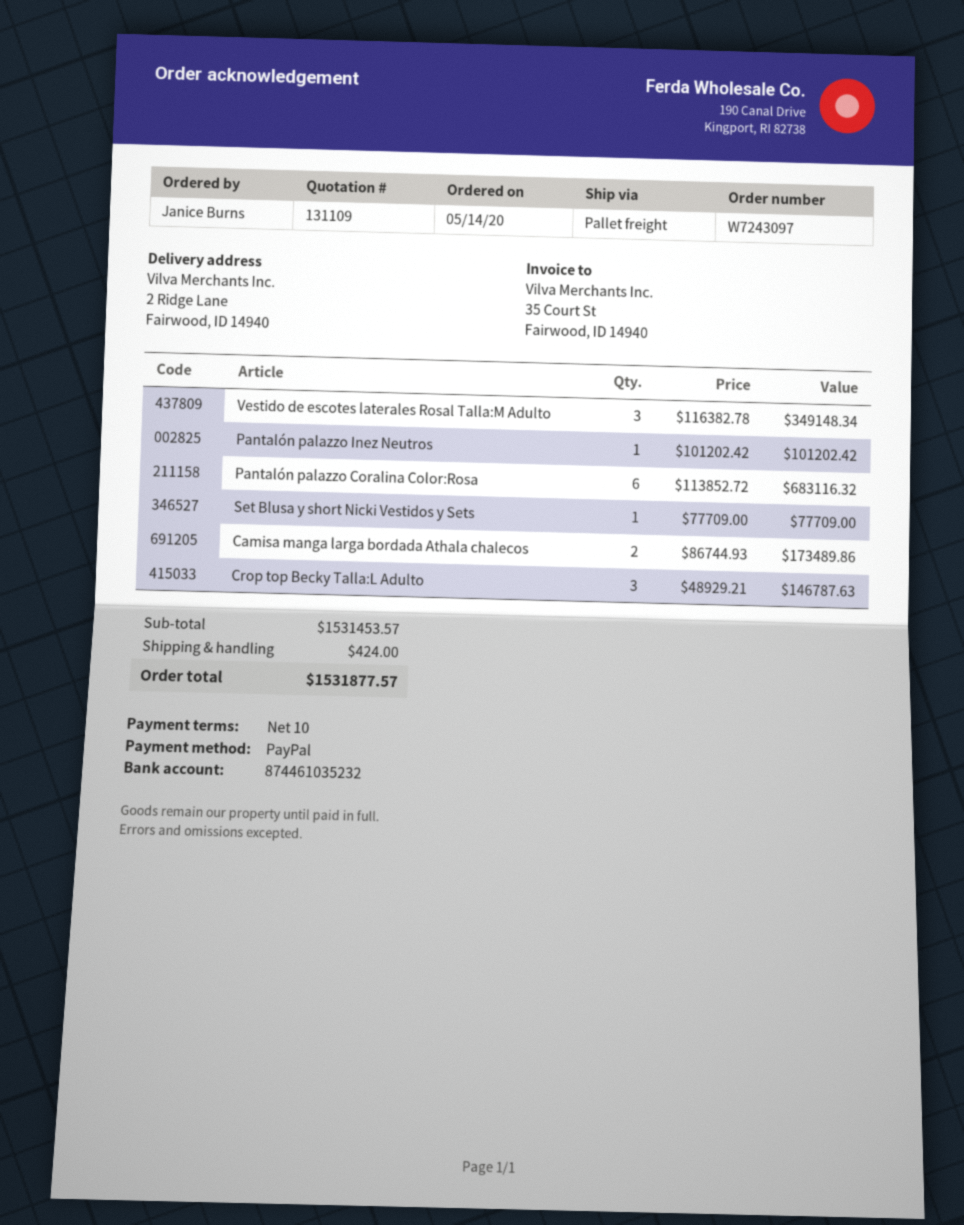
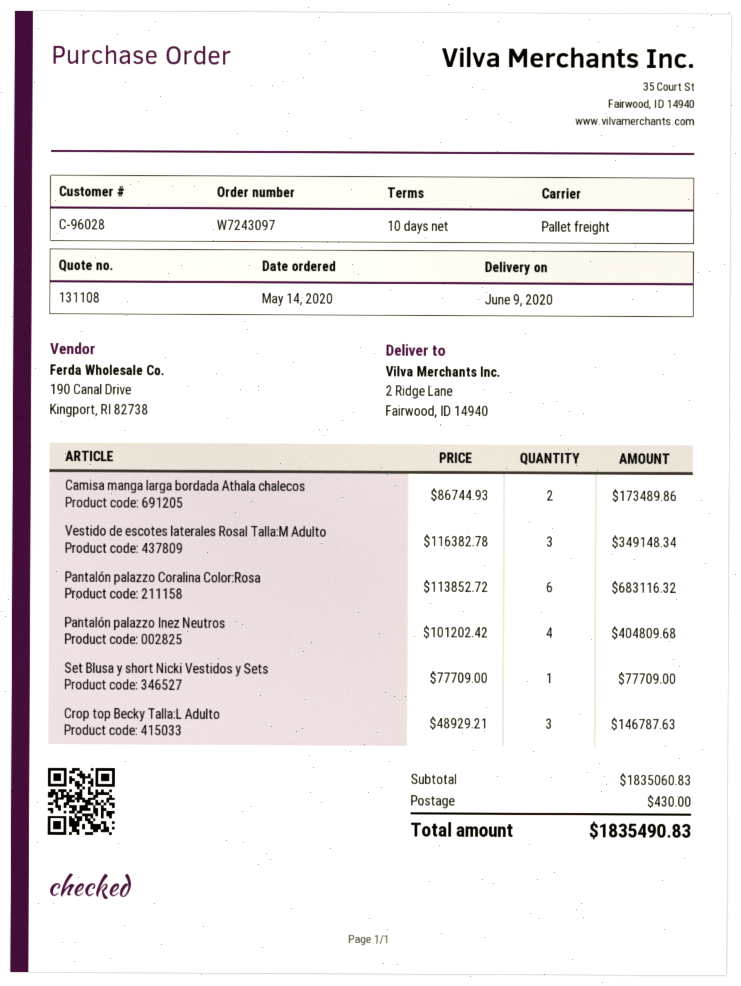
quote number: 131109 -> 131108
Pantalón palazzo Inez Neutros: 1 x 101202.42 = 101202.42 -> 4 x 101202.42 = 404809.68
subtotal: 1531453.57 -> 1835060.83
shipping: 424.00 -> 430.00
total: 1531877.57 -> 1835490.83

